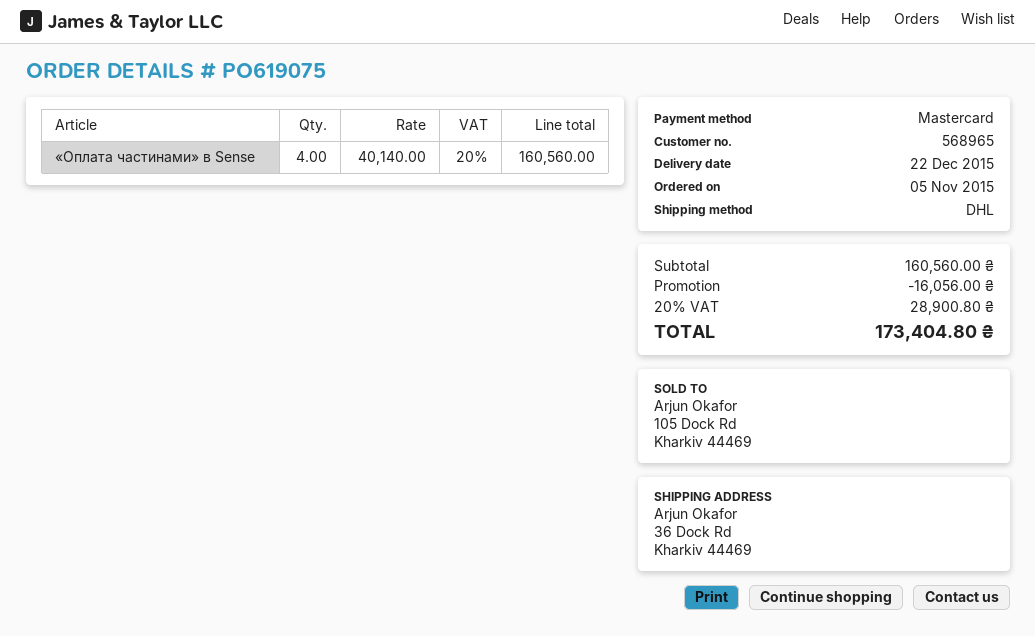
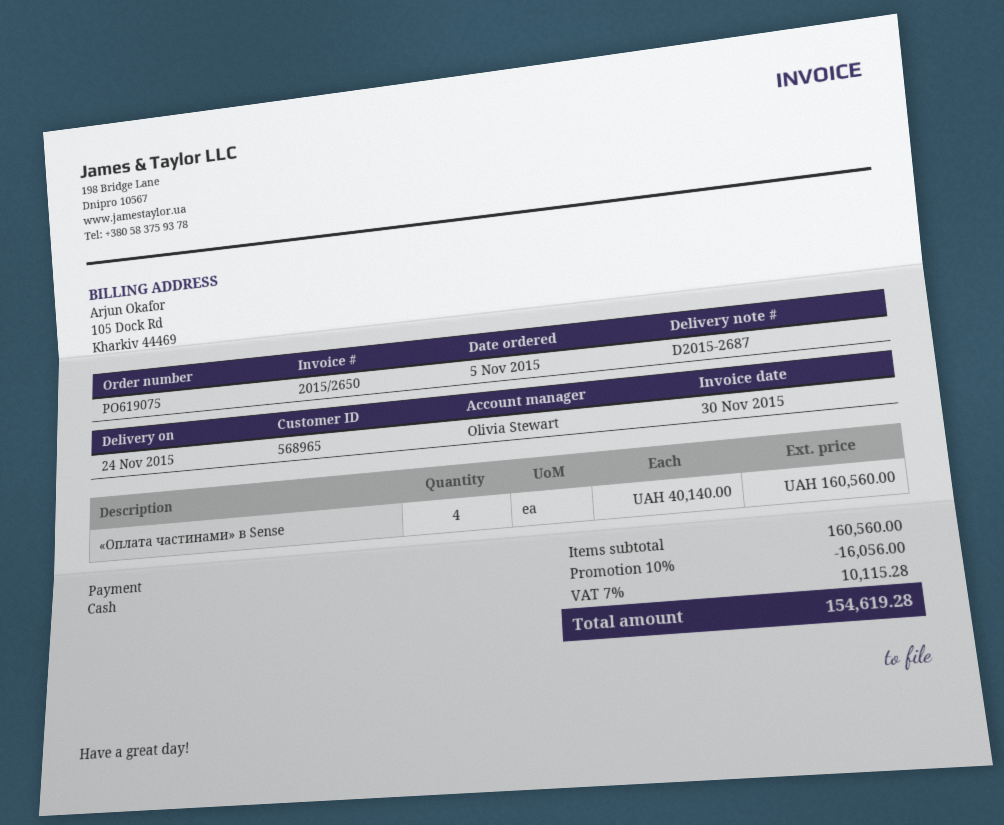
delivery date: 2015-12-22 -> 2015-11-24
payment method: Mastercard -> cash
tax: 20% = 28900.80 -> 7% = 10115.28
total: 173404.80 -> 154619.28

